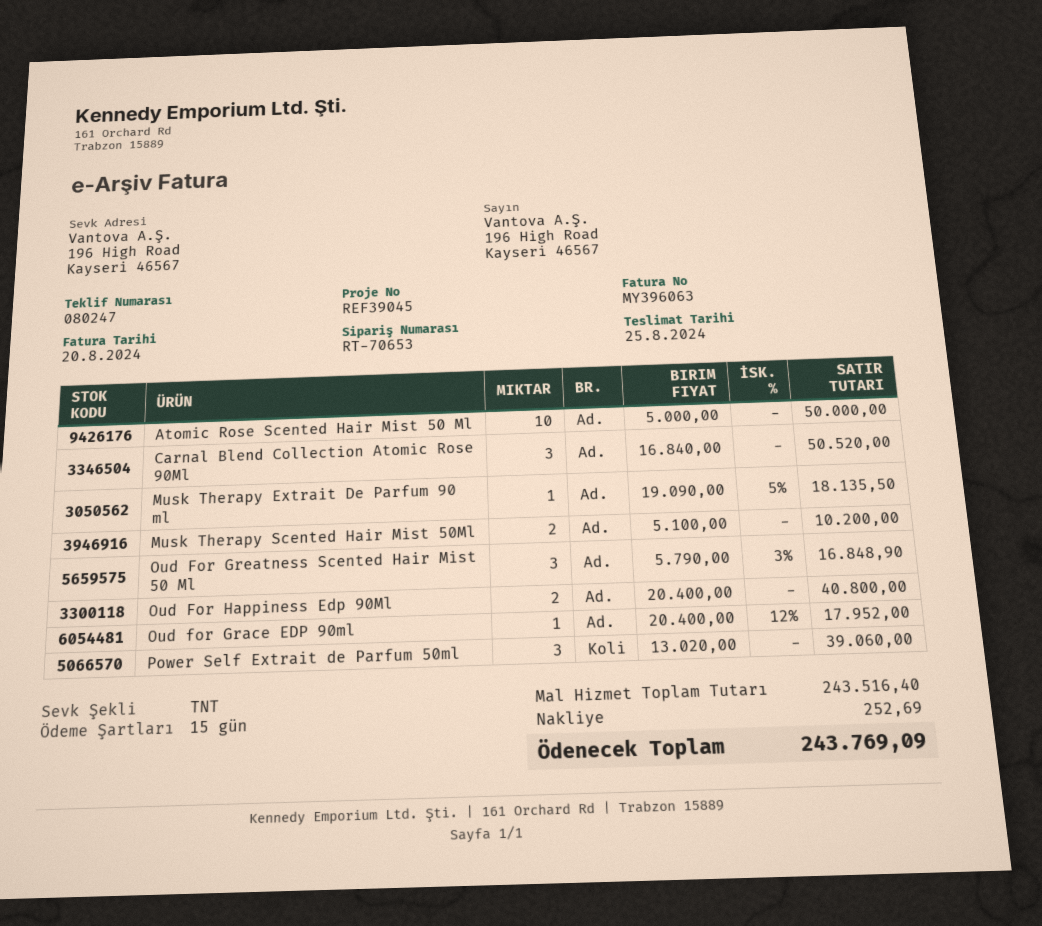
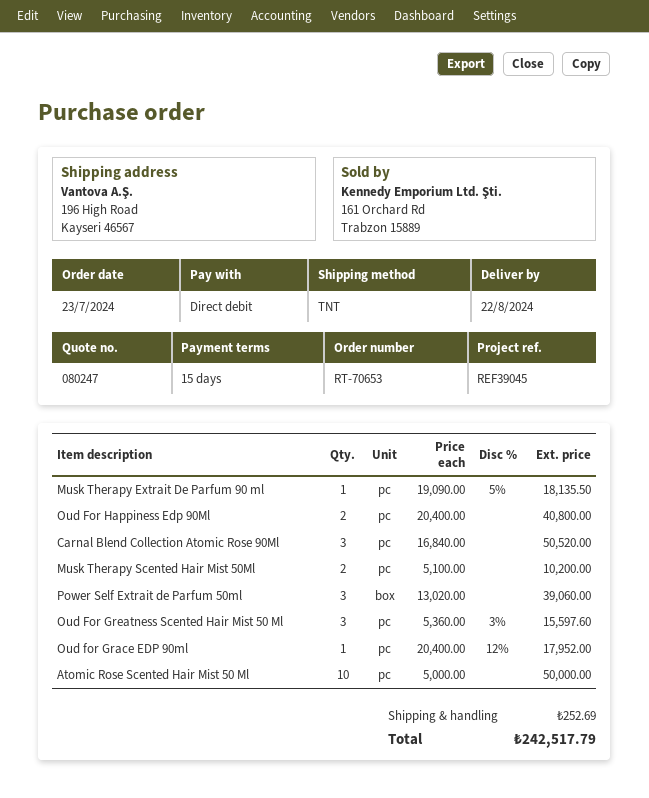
delivery date: 2024-08-25 -> 2024-08-22
Oud For Greatness Scented Hair Mist 50 Ml: 3 x 5790.00 - 3% = 16848.90 -> 3 x 5360.00 - 3% = 15597.60
total: 243769.09 -> 242517.79

